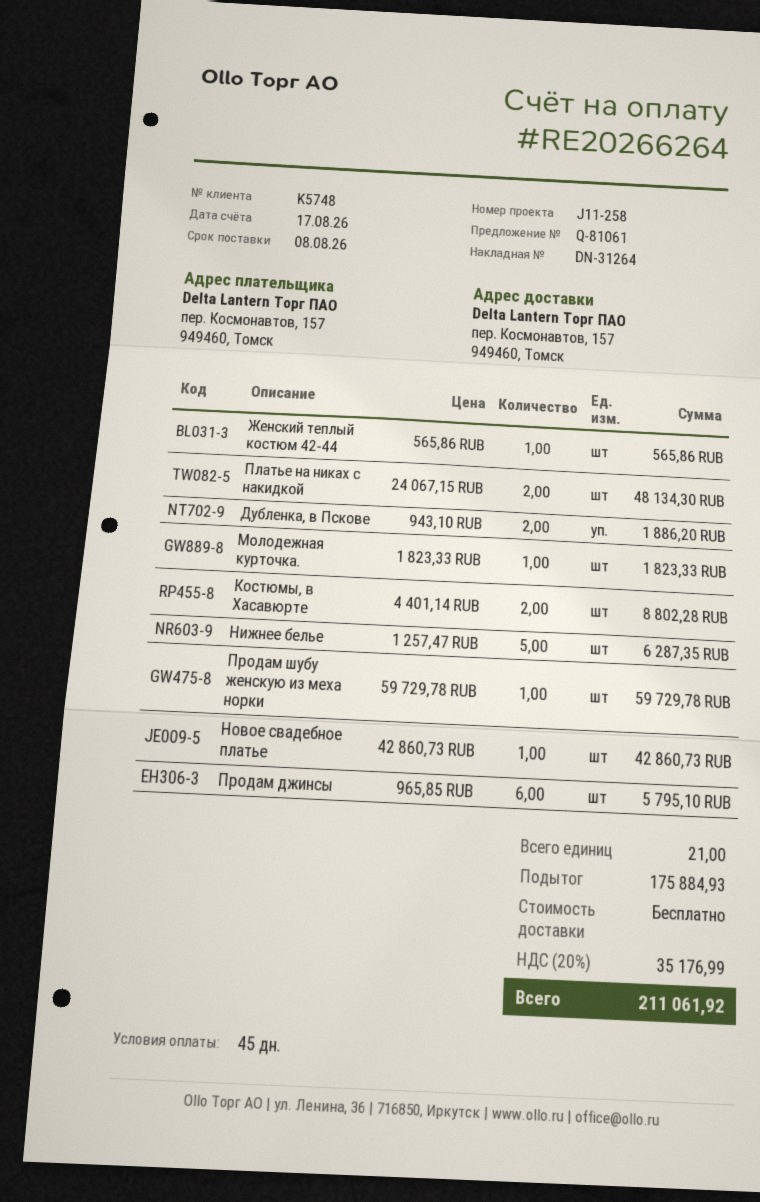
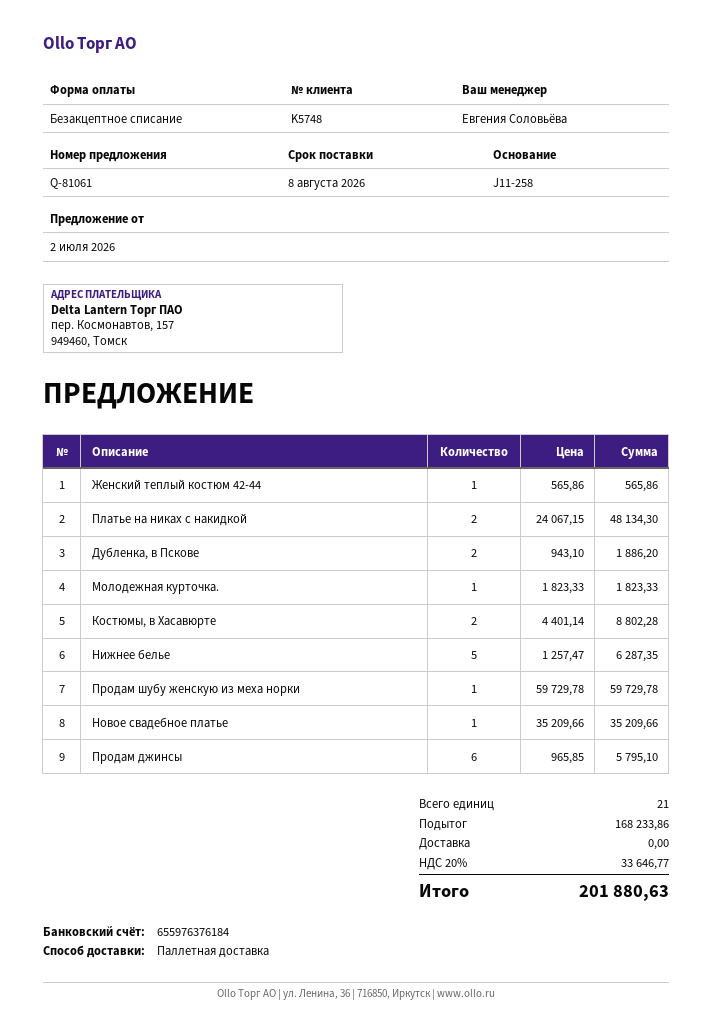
Новое свадебное платье: 1 x 42860.73 = 42860.73 -> 1 x 35209.66 = 35209.66
subtotal: 175884.93 -> 168233.86
tax: 20% = 35176.99 -> 20% = 33646.77
total: 211061.92 -> 201880.63

